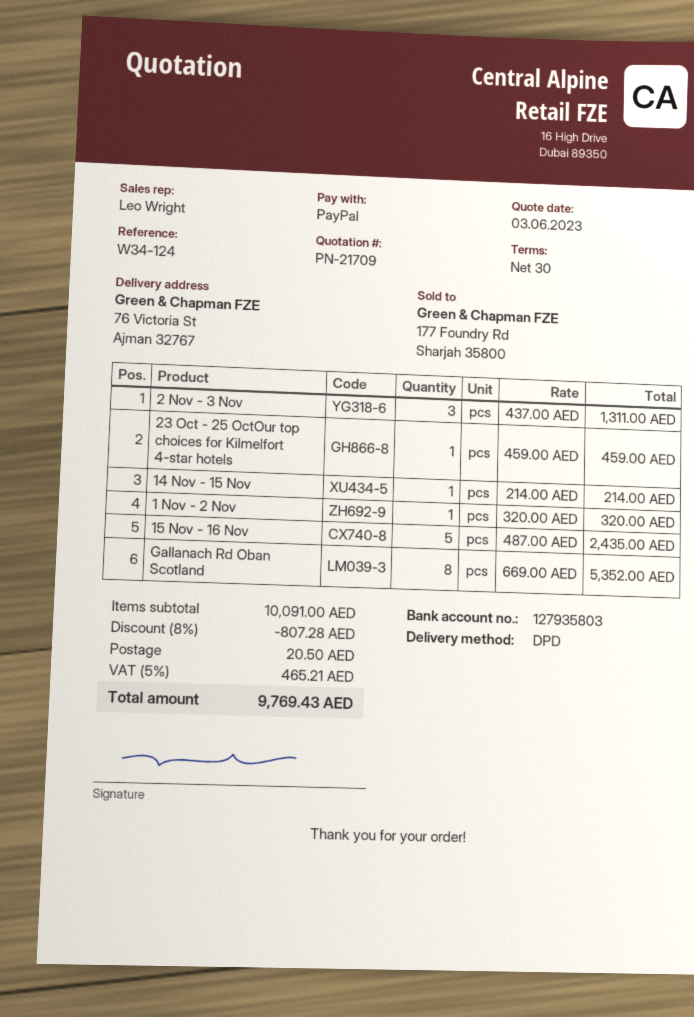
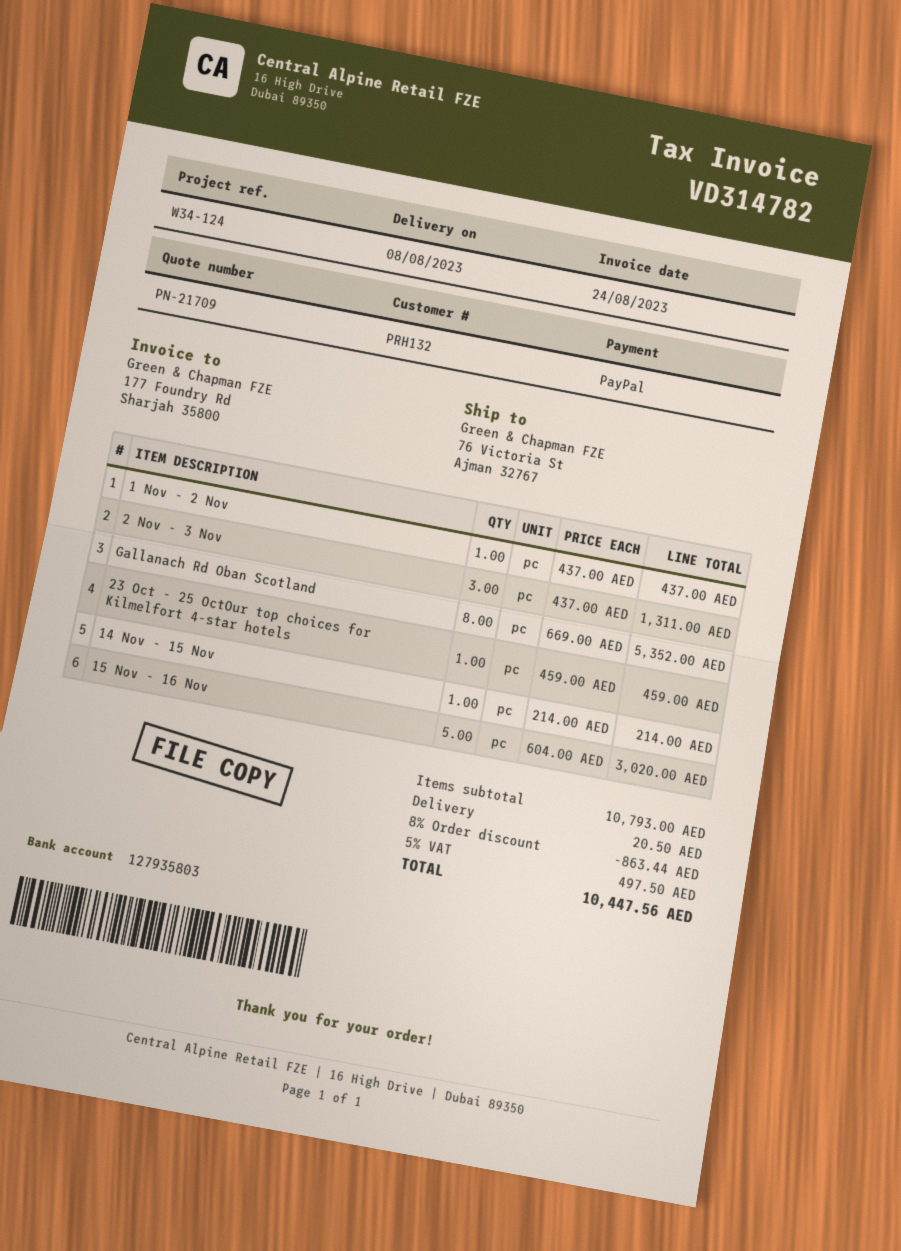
1 Nov - 2 Nov: 1 x 320.00 = 320.00 -> 1 x 437.00 = 437.00
15 Nov - 16 Nov: 5 x 487.00 = 2435.00 -> 5 x 604.00 = 3020.00
subtotal: 10091.00 -> 10793.00
discount: 8% = 807.28 -> 8% = 863.44
tax: 5% = 465.21 -> 5% = 497.50
total: 9769.43 -> 10447.56

